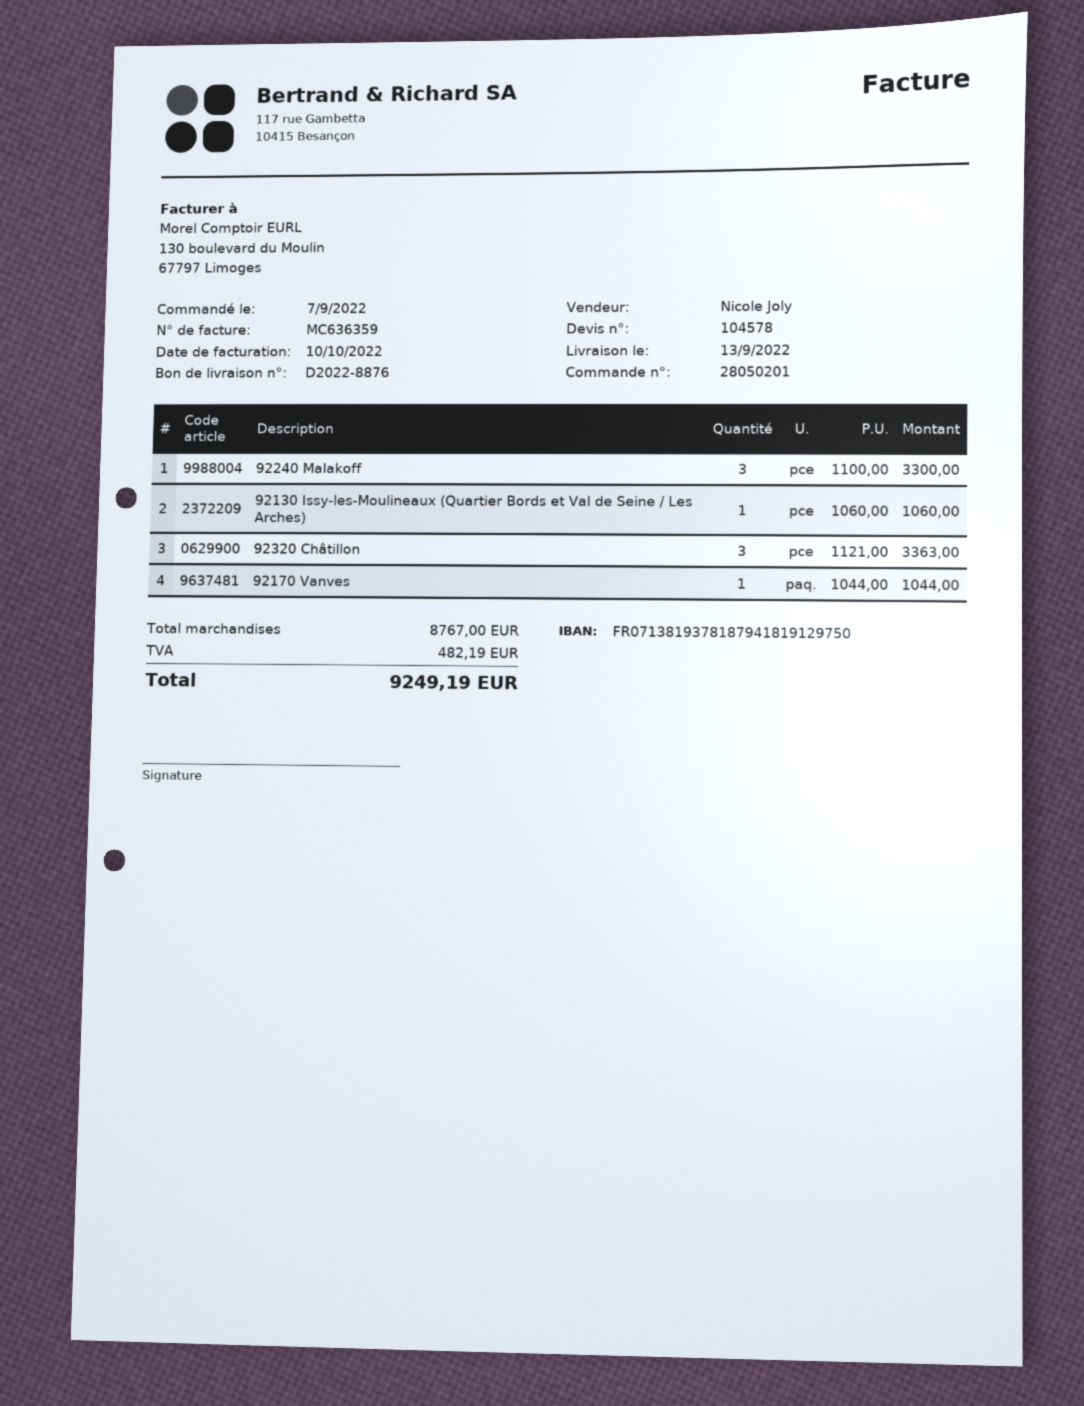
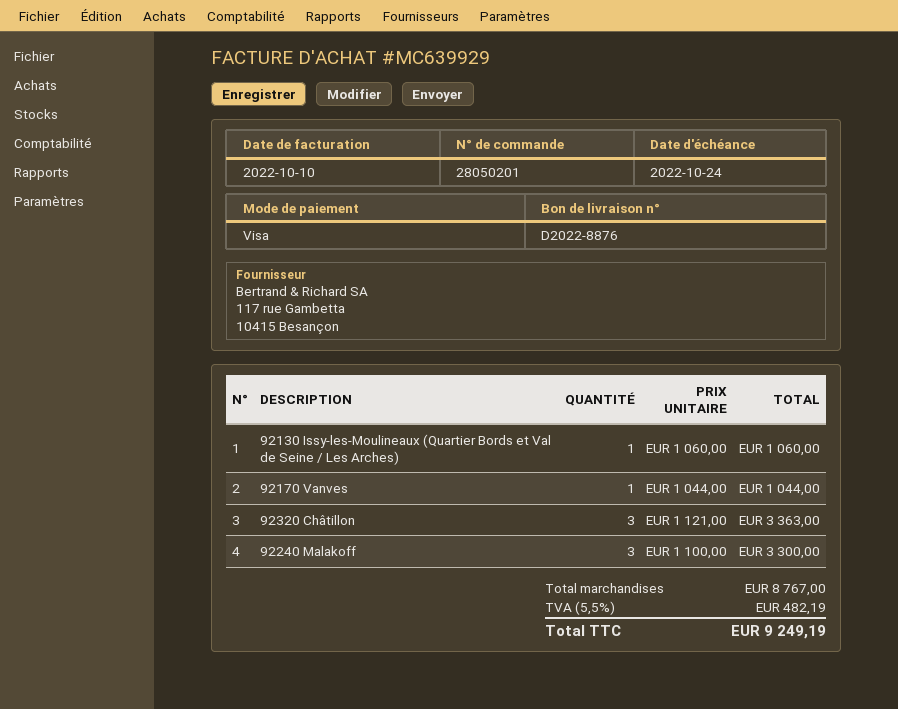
invoice number: MC636359 -> MC639929

